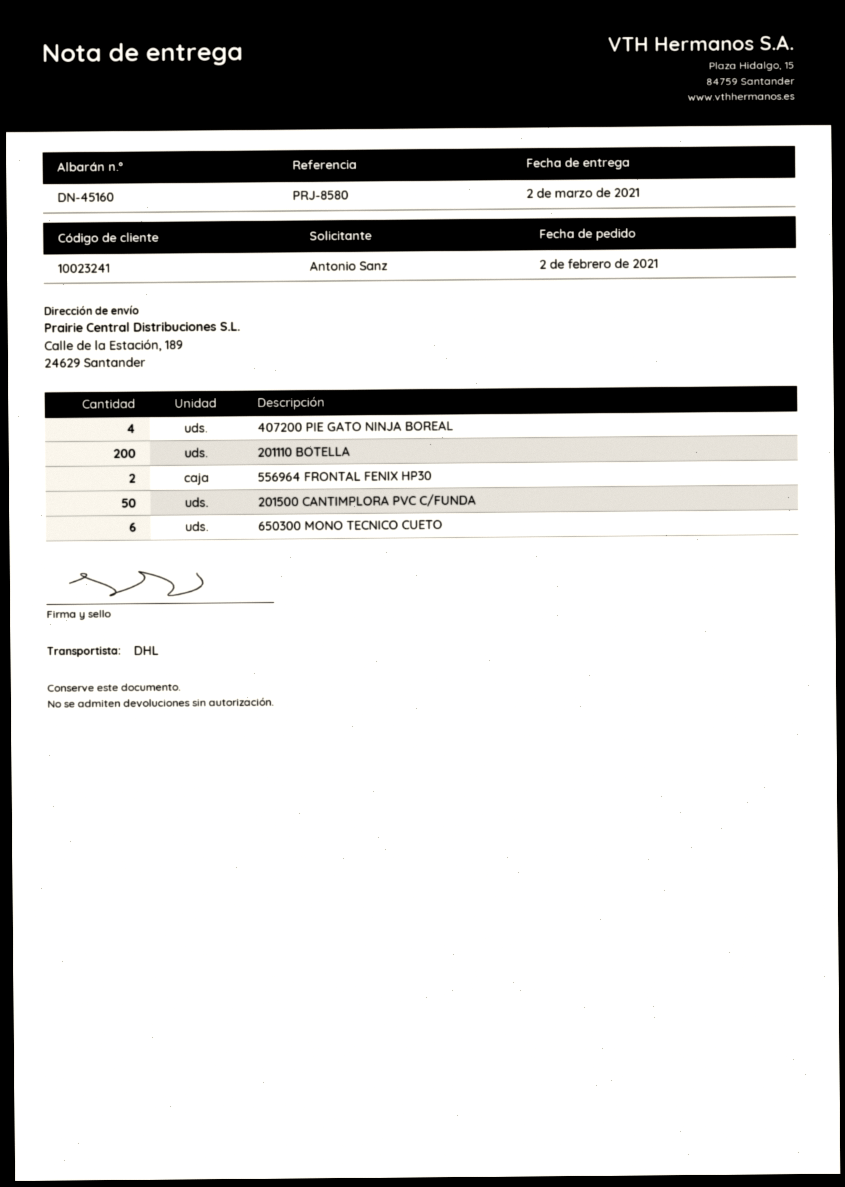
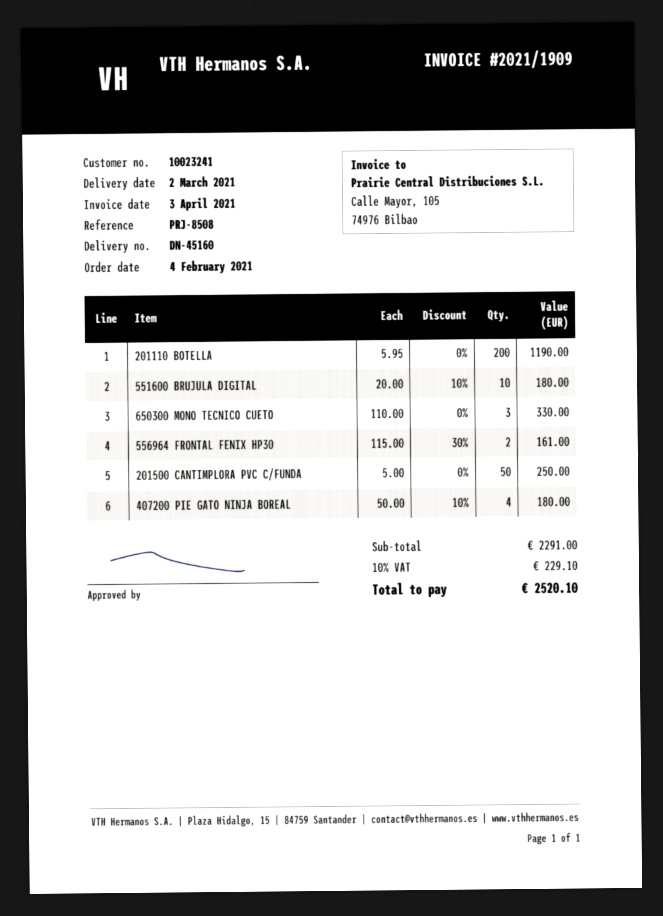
order date: 2021-02-02 -> 2021-02-04
reference: PRJ-8580 -> PRJ-8508
650300 MONO TECNICO CUETO: 6 -> 3
551600 BRUJULA DIGITAL: none -> 10

